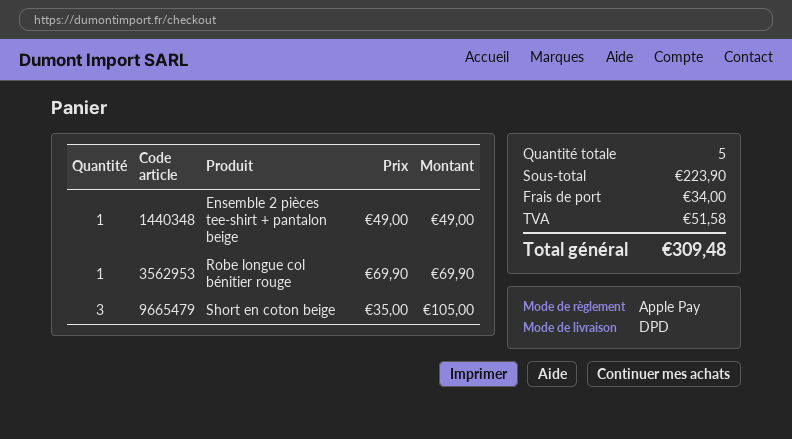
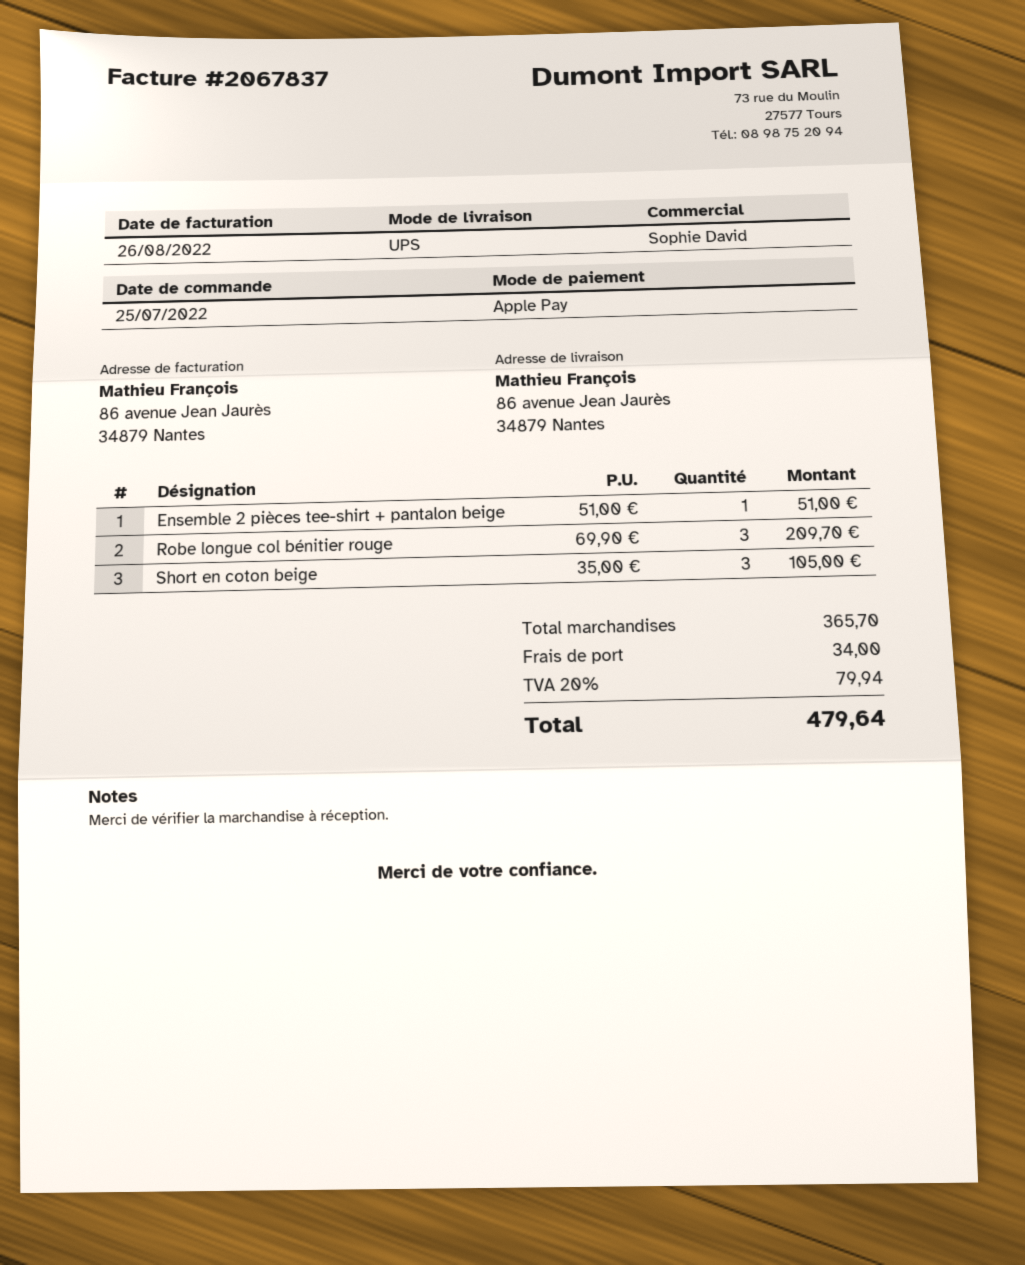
shipping method: DPD -> UPS
Ensemble 2 pièces tee-shirt + pantalon beige: 1 x 49.00 = 49.00 -> 1 x 51.00 = 51.00
Robe longue col bénitier rouge: 1 x 69.90 = 69.90 -> 3 x 69.90 = 209.70
subtotal: 223.90 -> 365.70
tax: 51.58 -> 79.94
total: 309.48 -> 479.64

